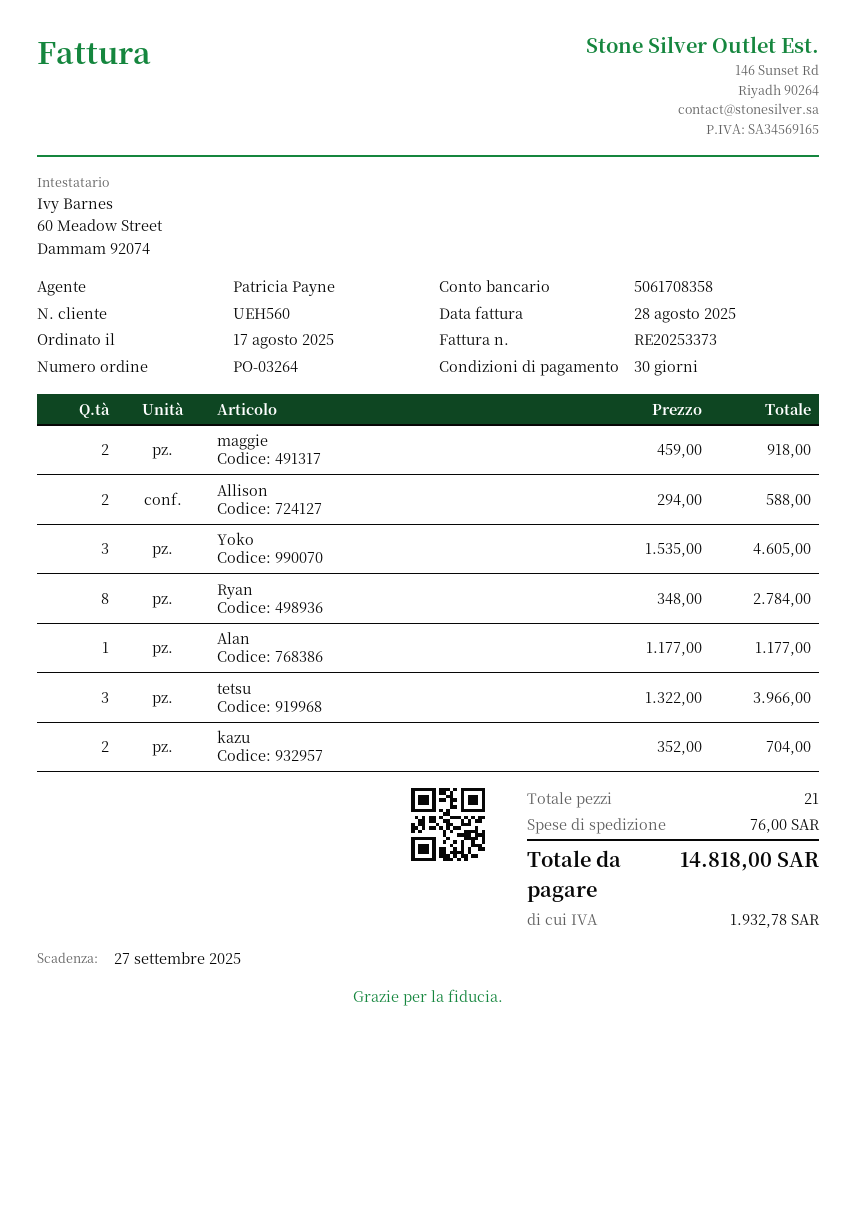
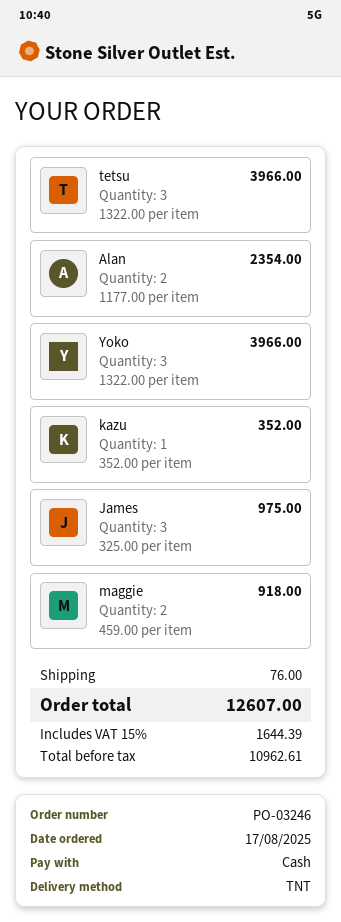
order number: PO-03264 -> PO-03246
Allison: 2 x 294.00 = 588.00 -> none
Yoko: 3 x 1535.00 = 4605.00 -> 3 x 1322.00 = 3966.00
Ryan: 8 x 348.00 = 2784.00 -> none
Alan: 1 x 1177.00 = 1177.00 -> 2 x 1177.00 = 2354.00
kazu: 2 x 352.00 = 704.00 -> 1 x 352.00 = 352.00
James: none -> 3 x 325.00 = 975.00
tax: 1932.78 -> 1644.39
total: 14818.00 -> 12607.00

